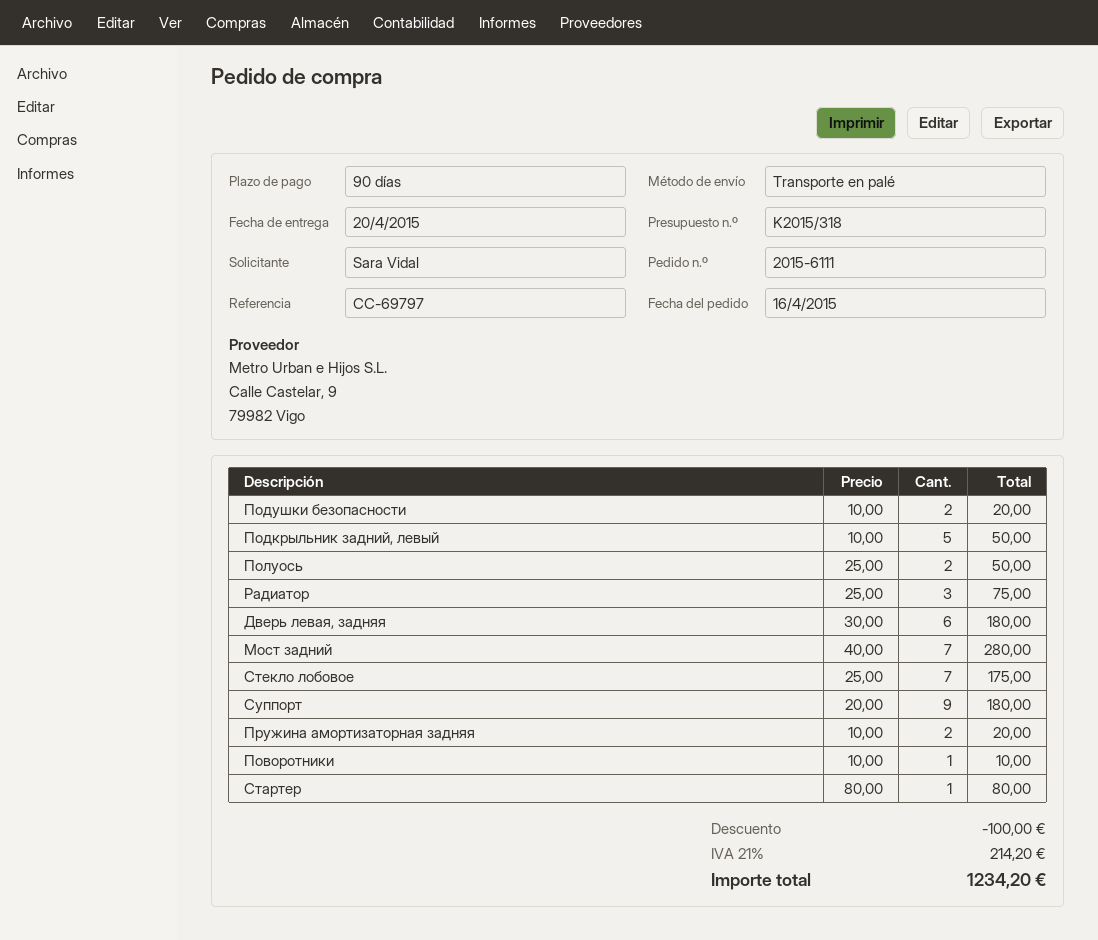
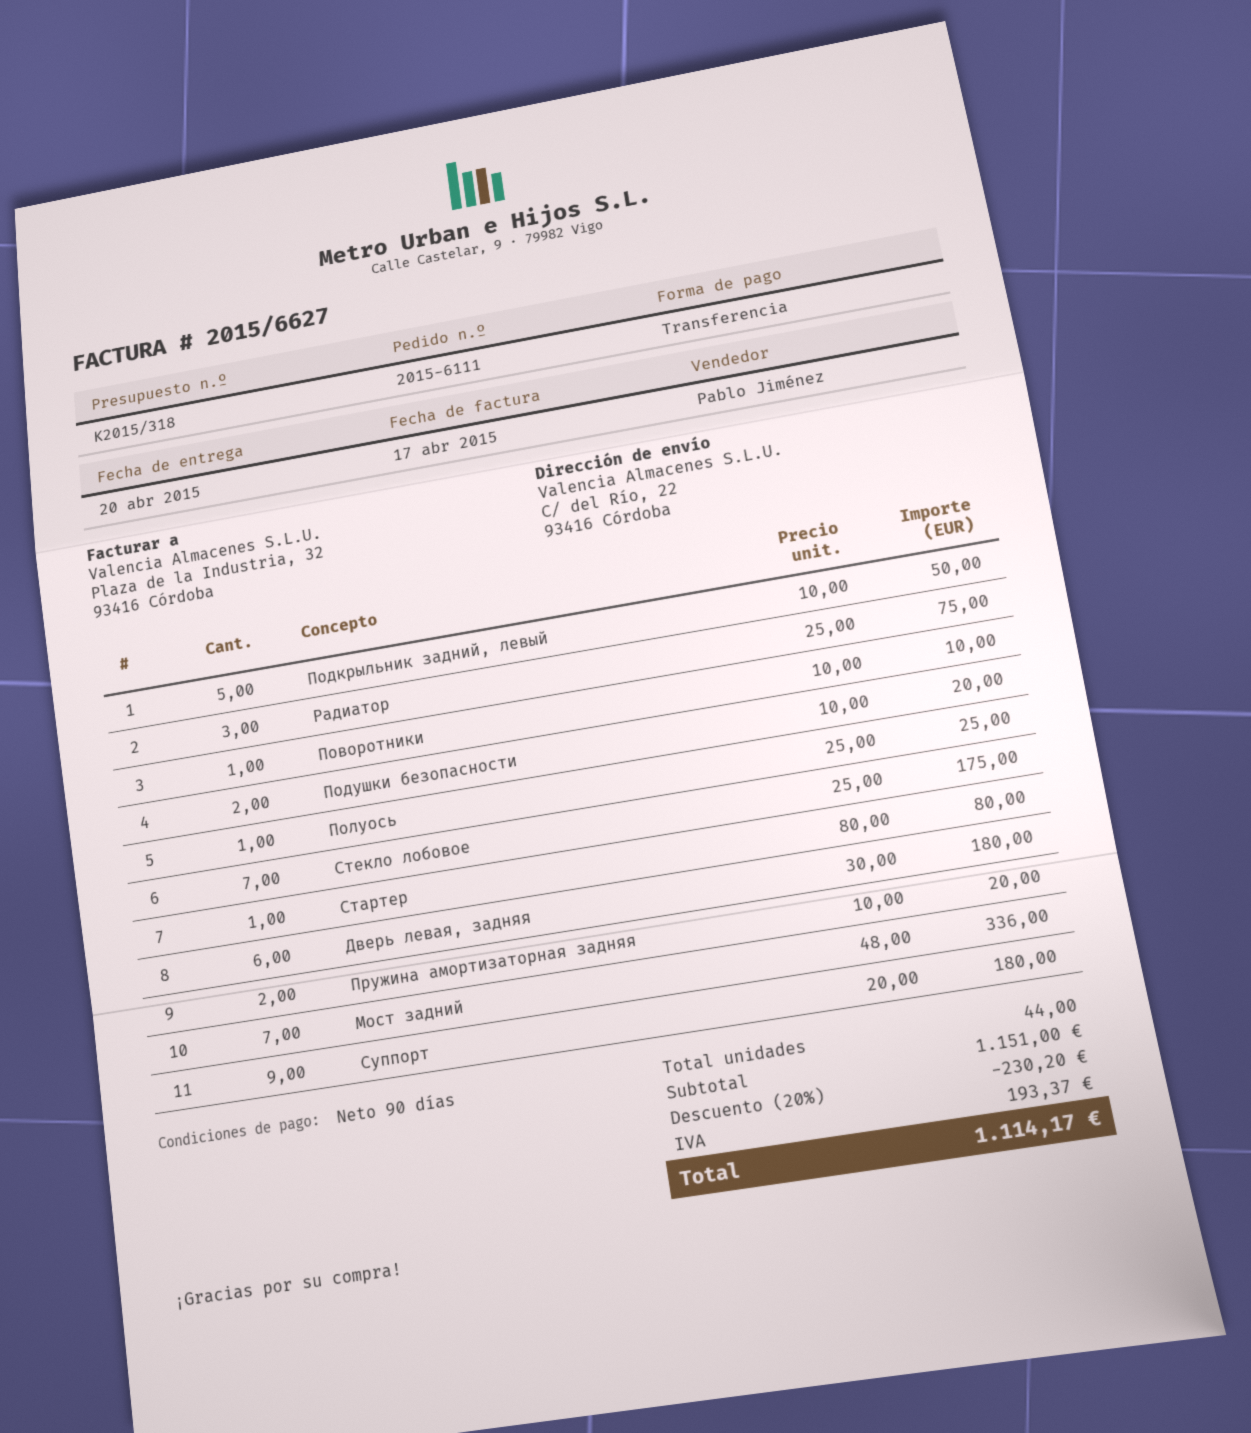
Полуось: 2 x 25.00 = 50.00 -> 1 x 25.00 = 25.00
Мост задний: 7 x 40.00 = 280.00 -> 7 x 48.00 = 336.00
discount: 100.00 -> 230.20
tax: 214.20 -> 193.37
total: 1234.20 -> 1114.17

